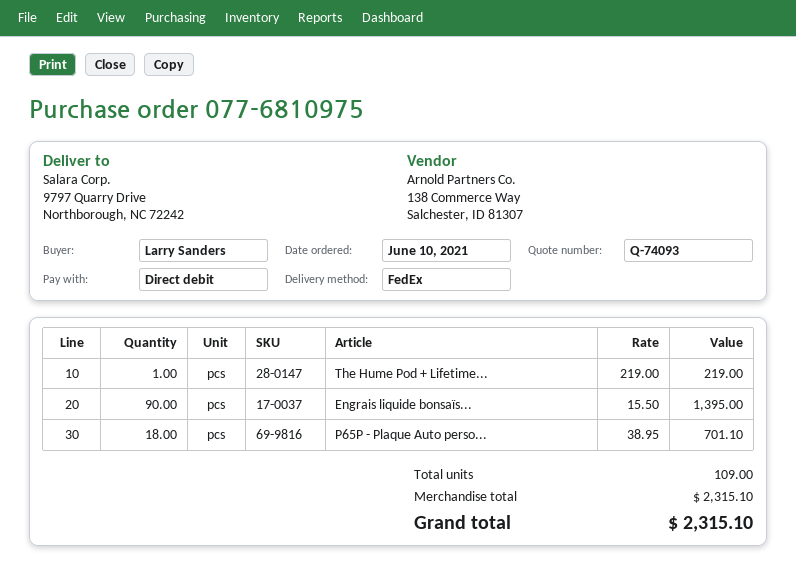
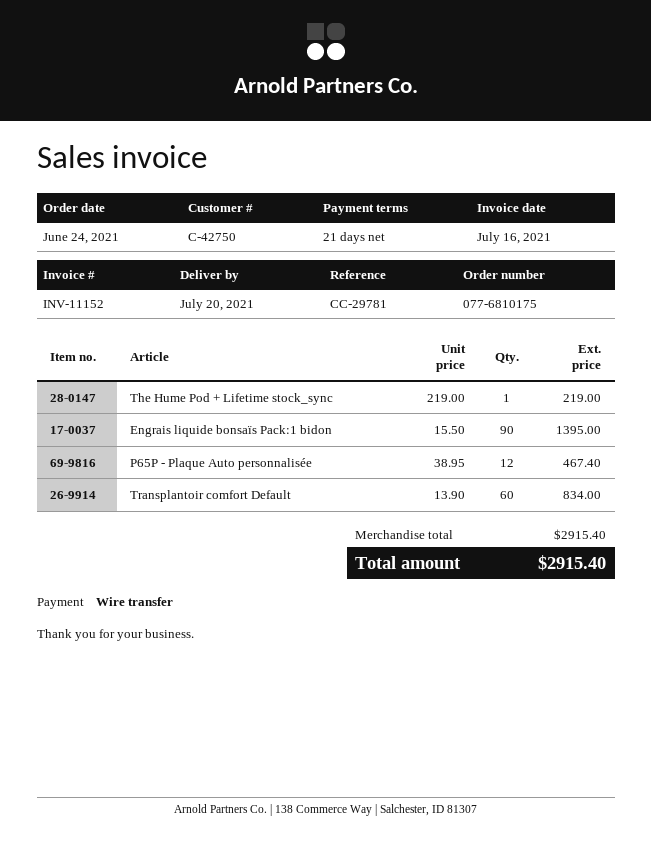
order number: 077-6810975 -> 077-6810175
order date: 2021-06-10 -> 2021-06-24
payment method: direct debit -> bank transfer
P65P - Plaque Auto perso...: 18 x 38.95 = 701.10 -> 12 x 38.95 = 467.40
Transplantoir comfort Default: none -> 60 x 13.90 = 834.00
subtotal: 2315.10 -> 2915.40
total: 2315.10 -> 2915.40

